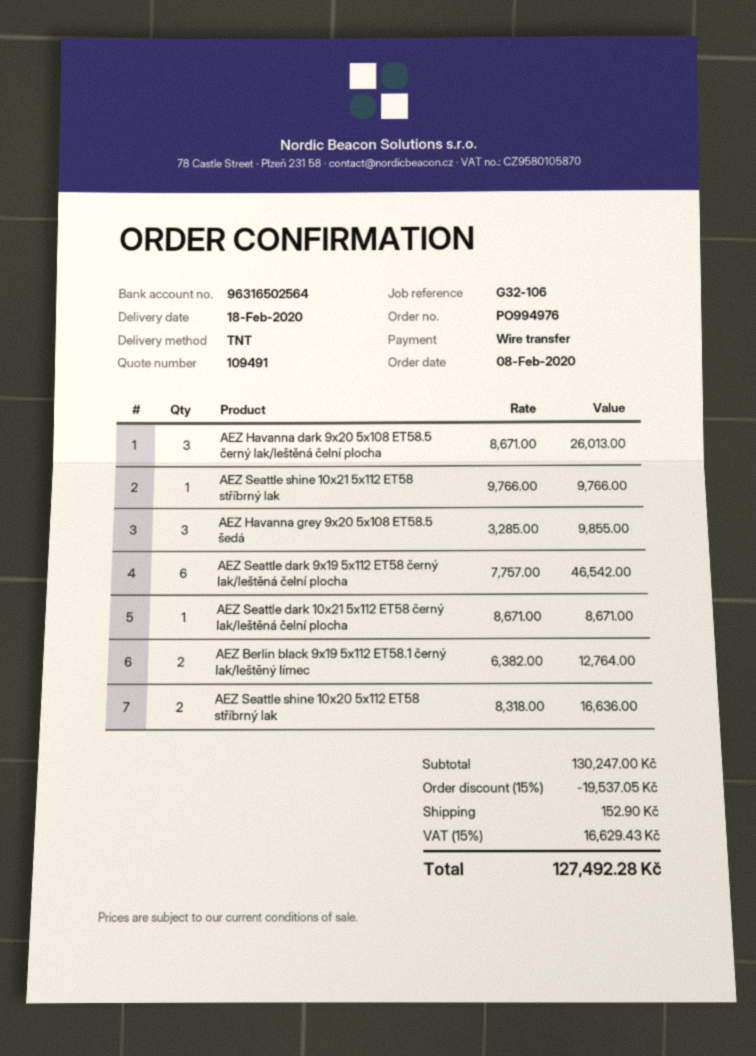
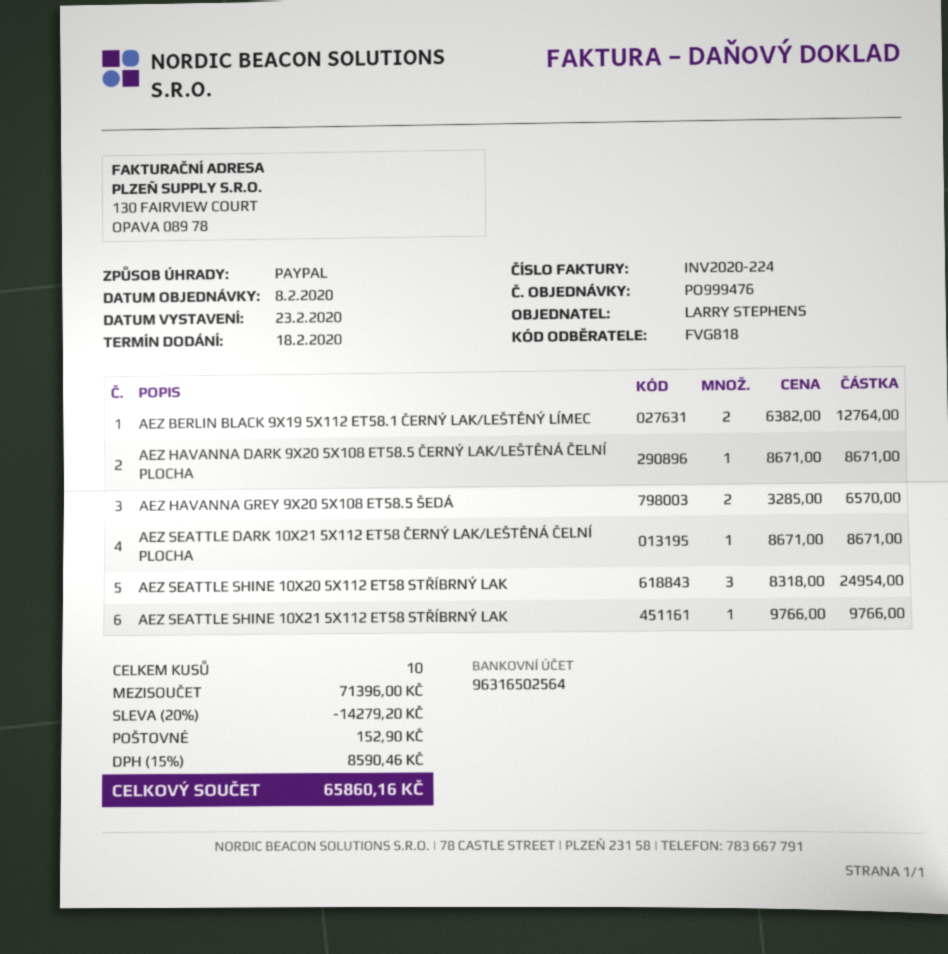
order number: PO994976 -> PO999476
payment method: bank transfer -> PayPal
AEZ Havanna dark 9x20 5x108 ET58.5 černý lak/leštěná čelní plocha: 3 x 8671.00 = 26013.00 -> 1 x 8671.00 = 8671.00
AEZ Havanna grey 9x20 5x108 ET58.5 šedá: 3 x 3285.00 = 9855.00 -> 2 x 3285.00 = 6570.00
AEZ Seattle dark 9x19 5x112 ET58 černý lak/leštěná čelní plocha: 6 x 7757.00 = 46542.00 -> none
AEZ Seattle shine 10x20 5x112 ET58 stříbrný lak: 2 x 8318.00 = 16636.00 -> 3 x 8318.00 = 24954.00
subtotal: 130247.00 -> 71396.00
discount: 15% = 19537.05 -> 20% = 14279.20
tax: 15% = 16629.43 -> 15% = 8590.46
total: 127492.28 -> 65860.16

